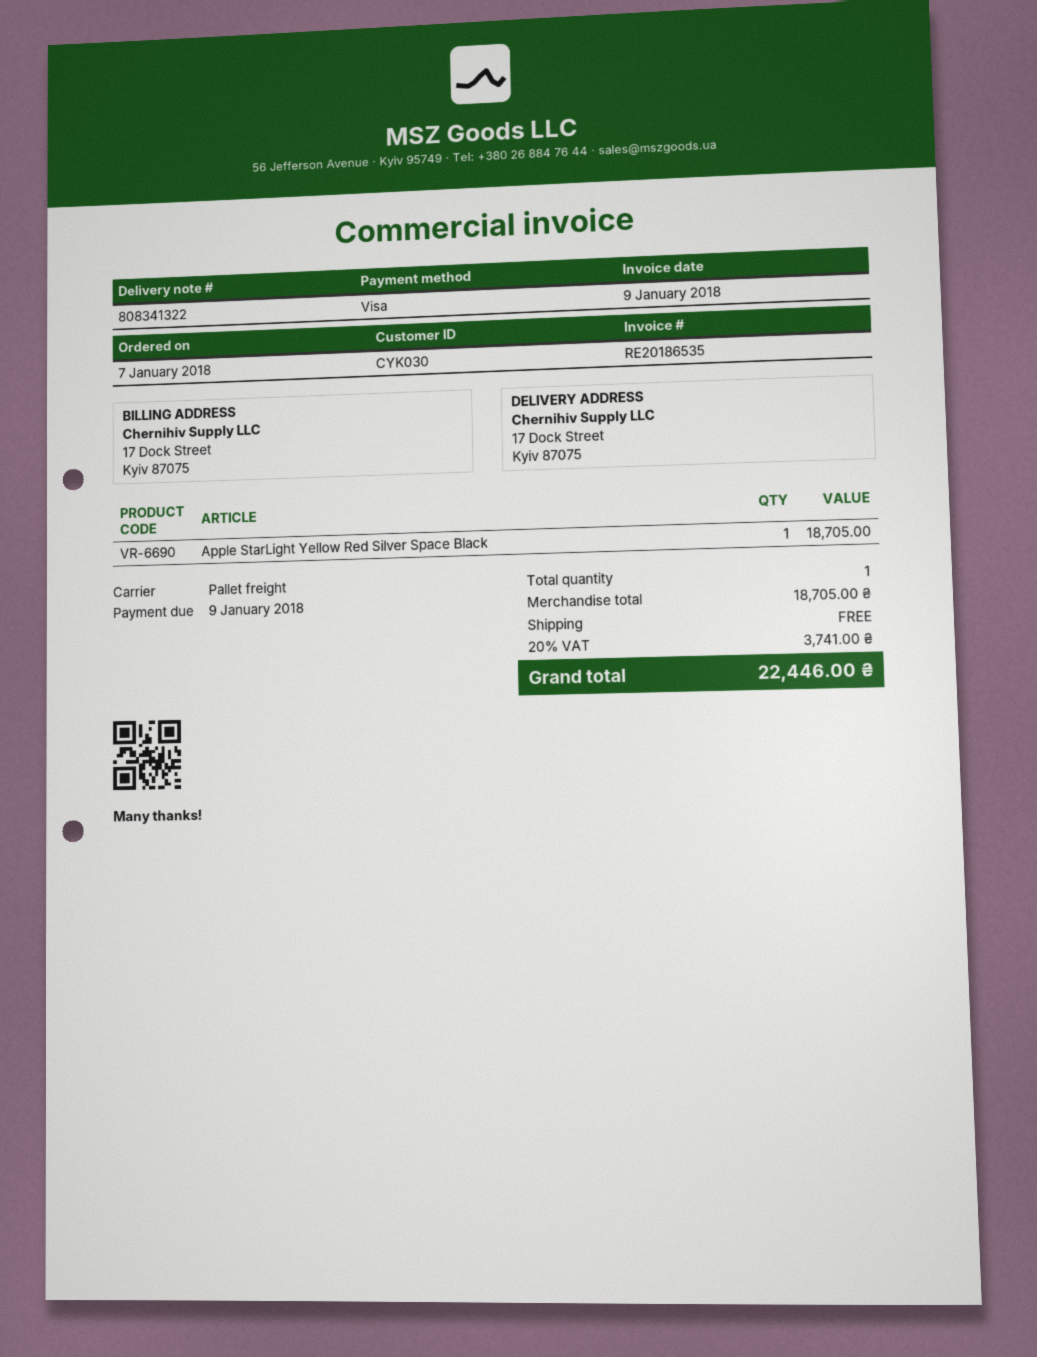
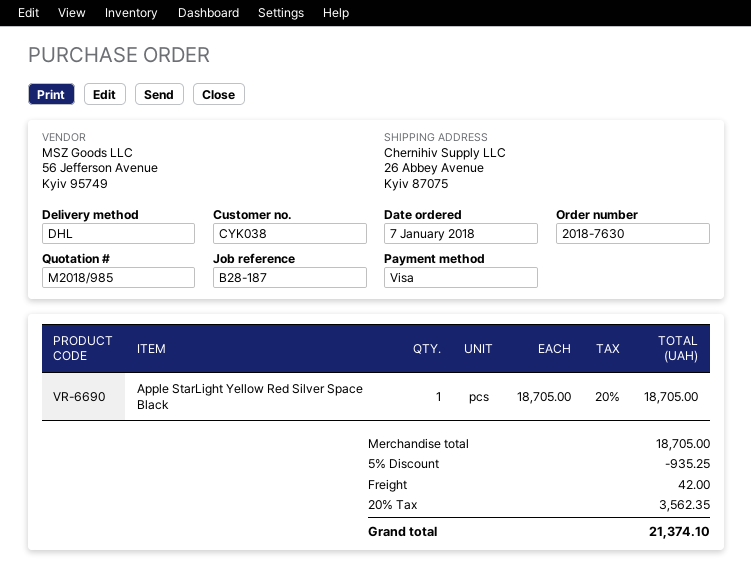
customer number: CYK030 -> CYK038
shipping method: pallet freight -> DHL
ship to: 17 Dock Street, Kyiv 87075 -> 26 Abbey Avenue, Kyiv 87075
discount: none -> 5% = 935.25
shipping: 0.00 -> 42.00
tax: 20% = 3741.00 -> 20% = 3562.35
total: 22446.00 -> 21374.10

